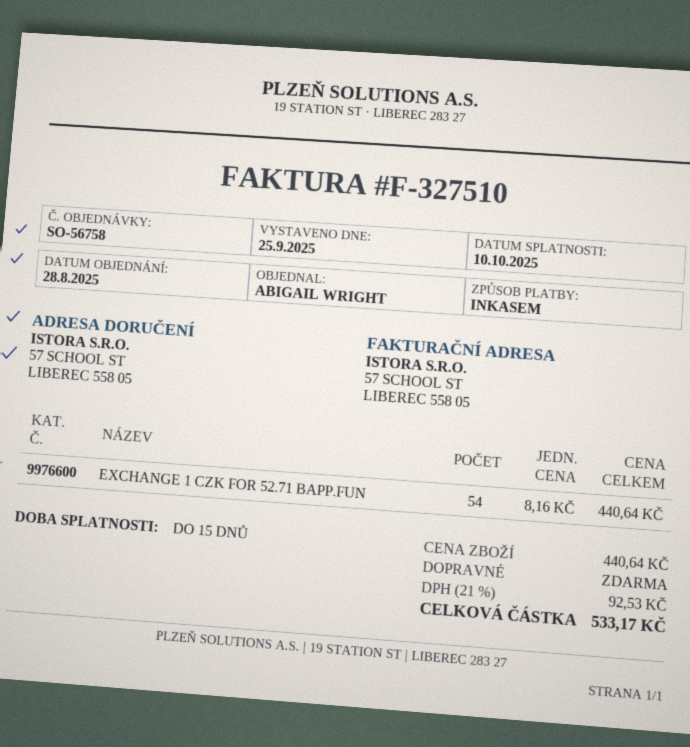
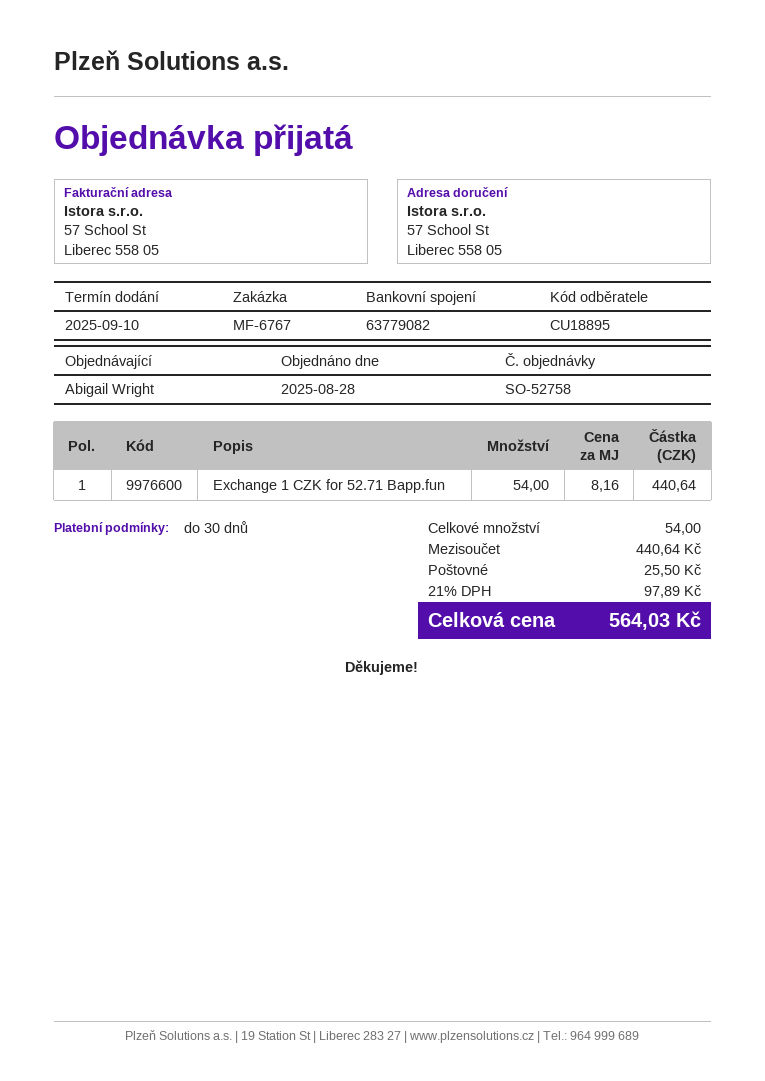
order number: SO-56758 -> SO-52758
payment terms: 15 days -> 30 days
shipping: 0.00 -> 25.50
tax: 21% = 92.53 -> 21% = 97.89
total: 533.17 -> 564.03

